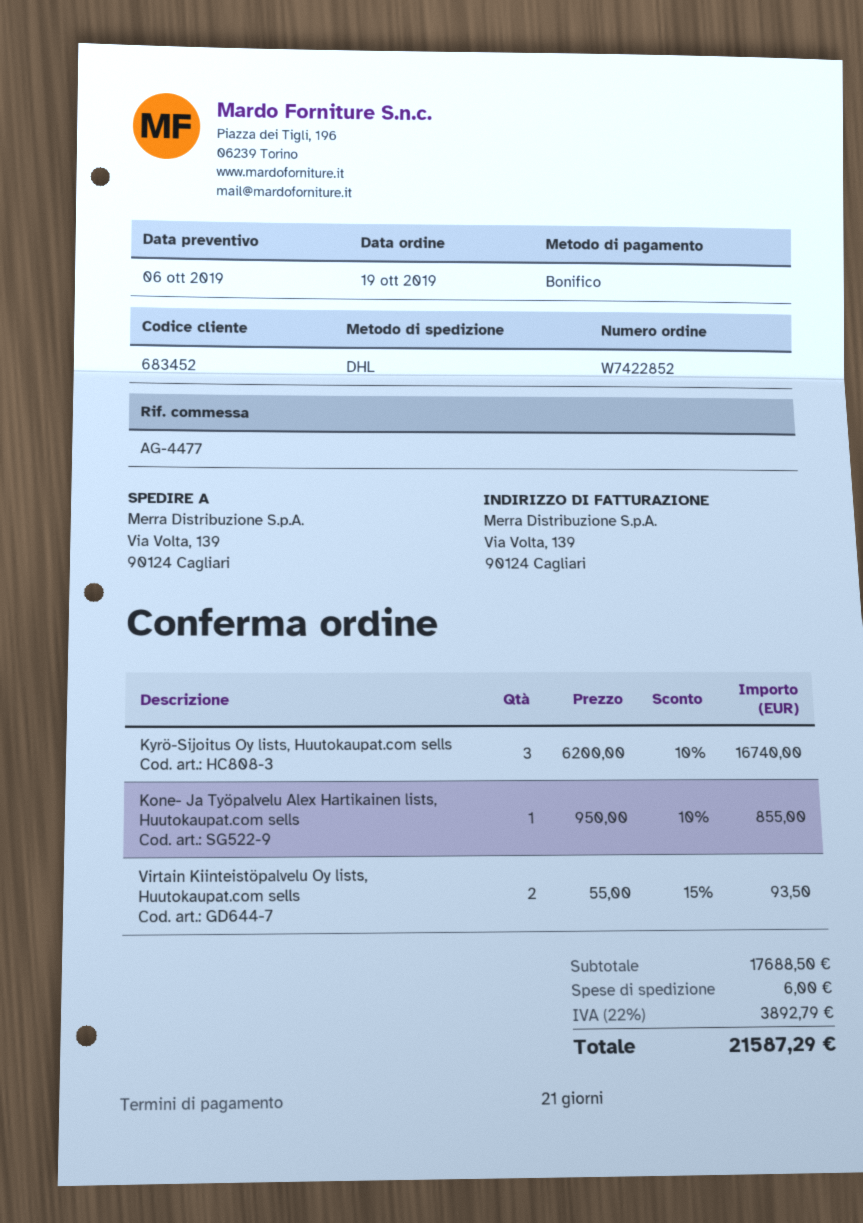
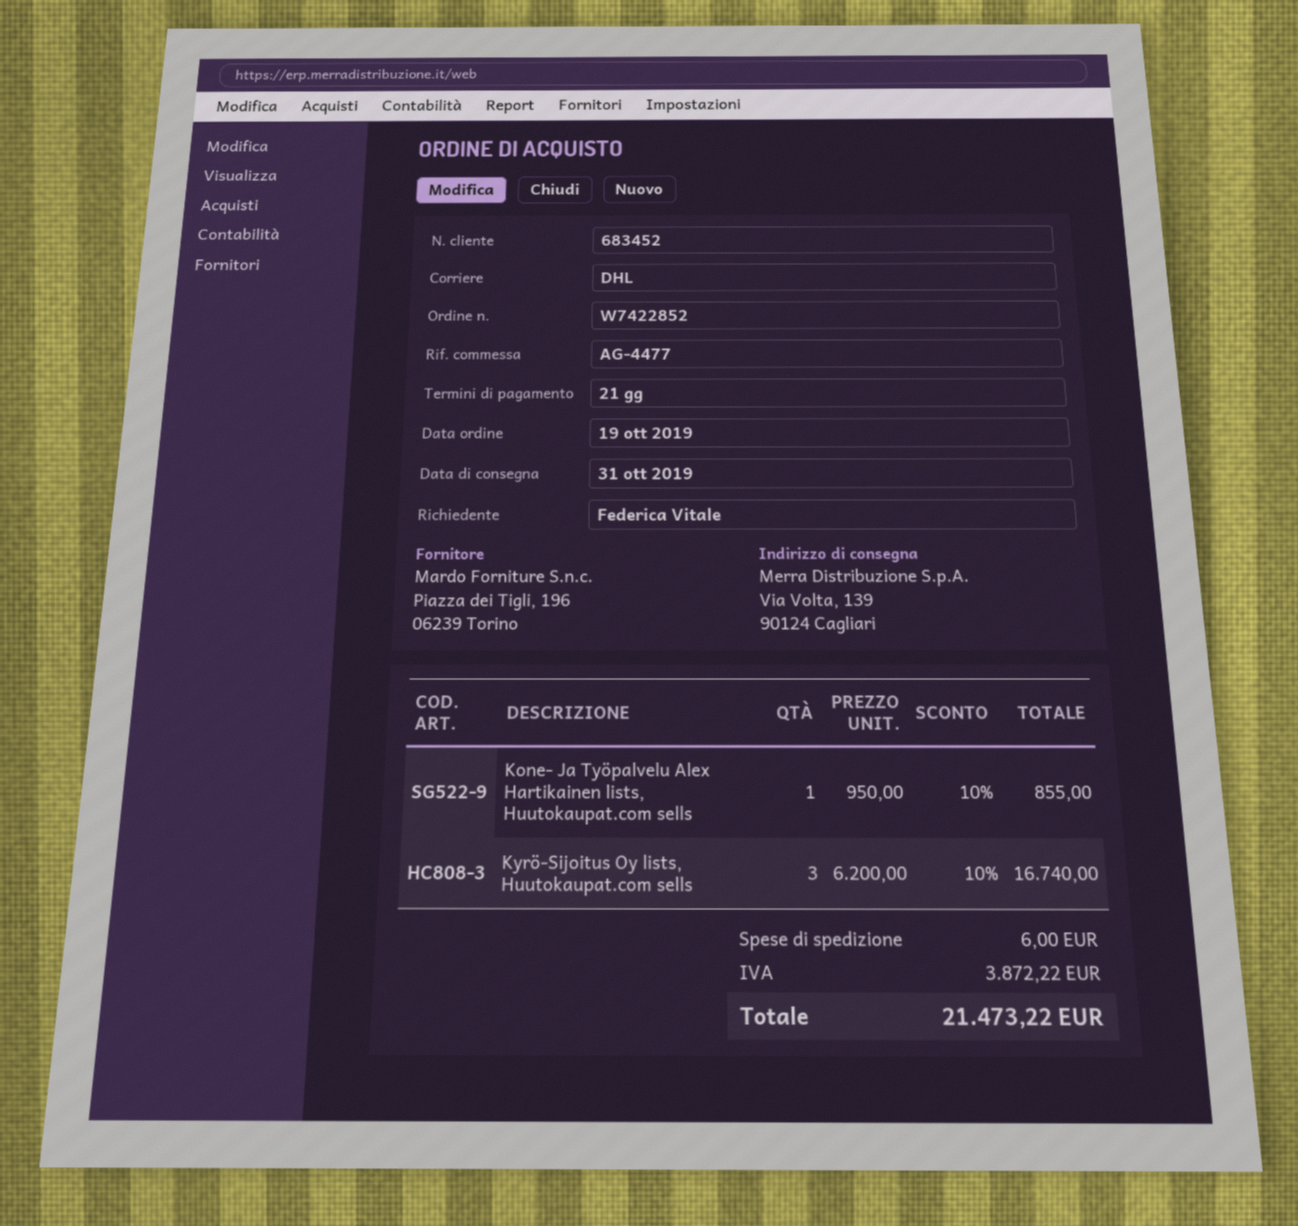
Virtain Kiinteistöpalvelu Oy lists, Huutokaupat.com sells: 2 x 55.00 - 15% = 93.50 -> none
tax: 3892.79 -> 3872.22
total: 21587.29 -> 21473.22

